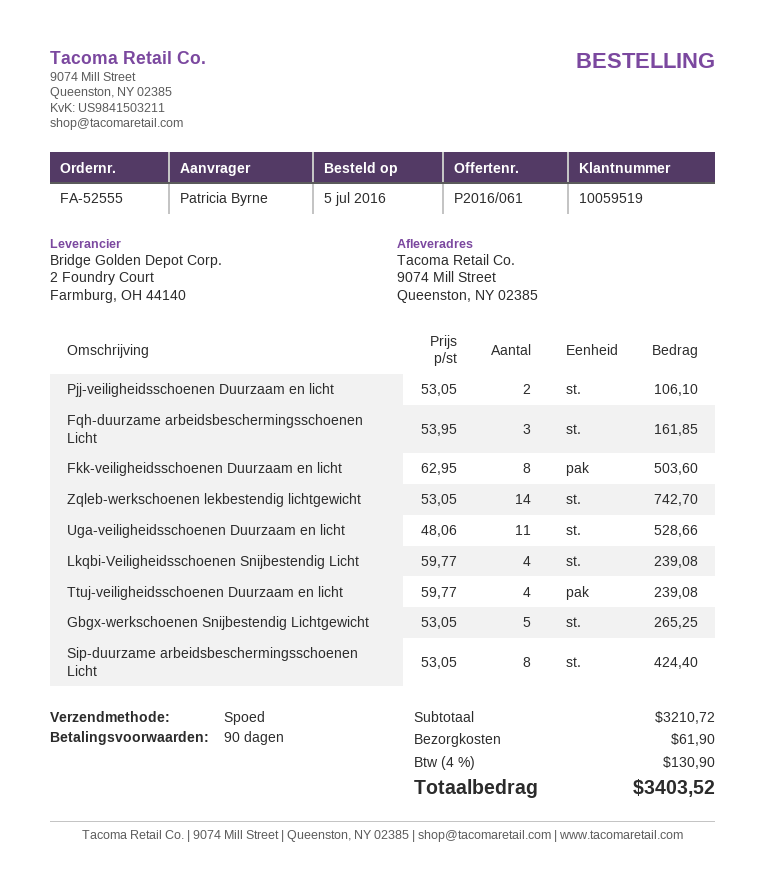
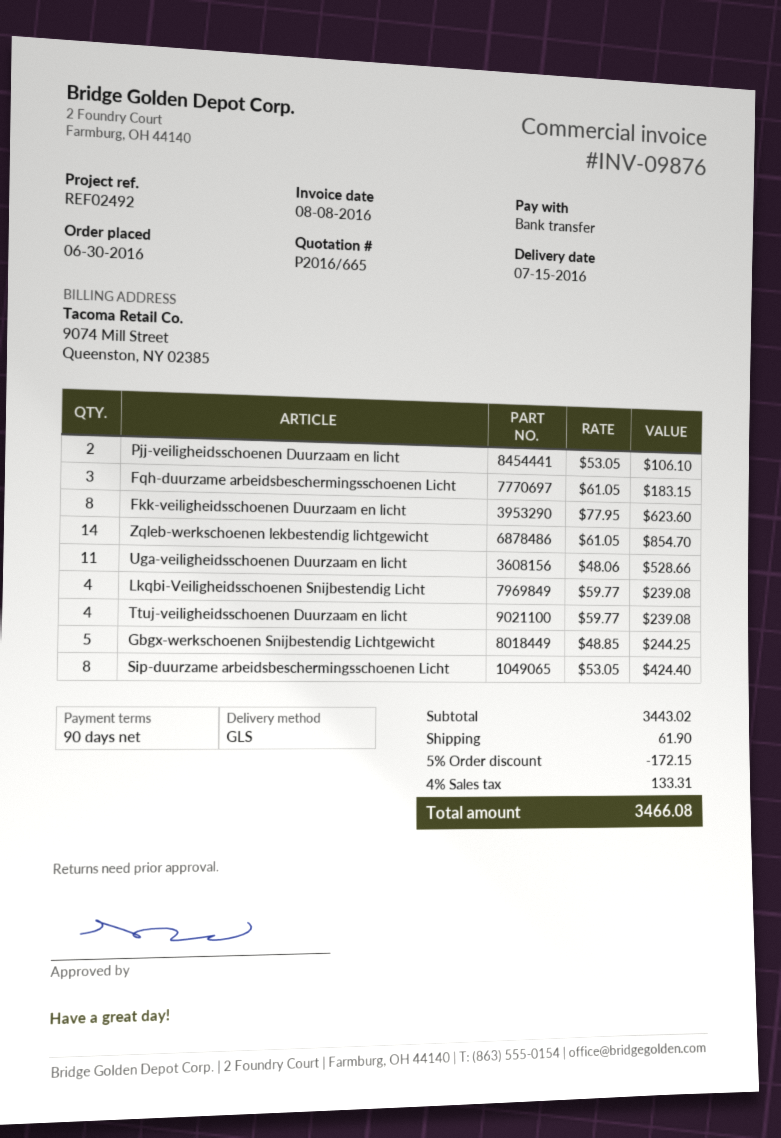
quote number: P2016/061 -> P2016/665
order date: 2016-07-05 -> 2016-06-30
shipping method: express -> GLS
Fqh-duurzame arbeidsbeschermingsschoenen Licht: 3 x 53.95 = 161.85 -> 3 x 61.05 = 183.15
Fkk-veiligheidsschoenen Duurzaam en licht: 8 x 62.95 = 503.60 -> 8 x 77.95 = 623.60
Zqleb-werkschoenen lekbestendig lichtgewicht: 14 x 53.05 = 742.70 -> 14 x 61.05 = 854.70
Gbgx-werkschoenen Snijbestendig Lichtgewicht: 5 x 53.05 = 265.25 -> 5 x 48.85 = 244.25
subtotal: 3210.72 -> 3443.02
discount: none -> 5% = 172.15
tax: 4% = 130.90 -> 4% = 133.31
total: 3403.52 -> 3466.08

